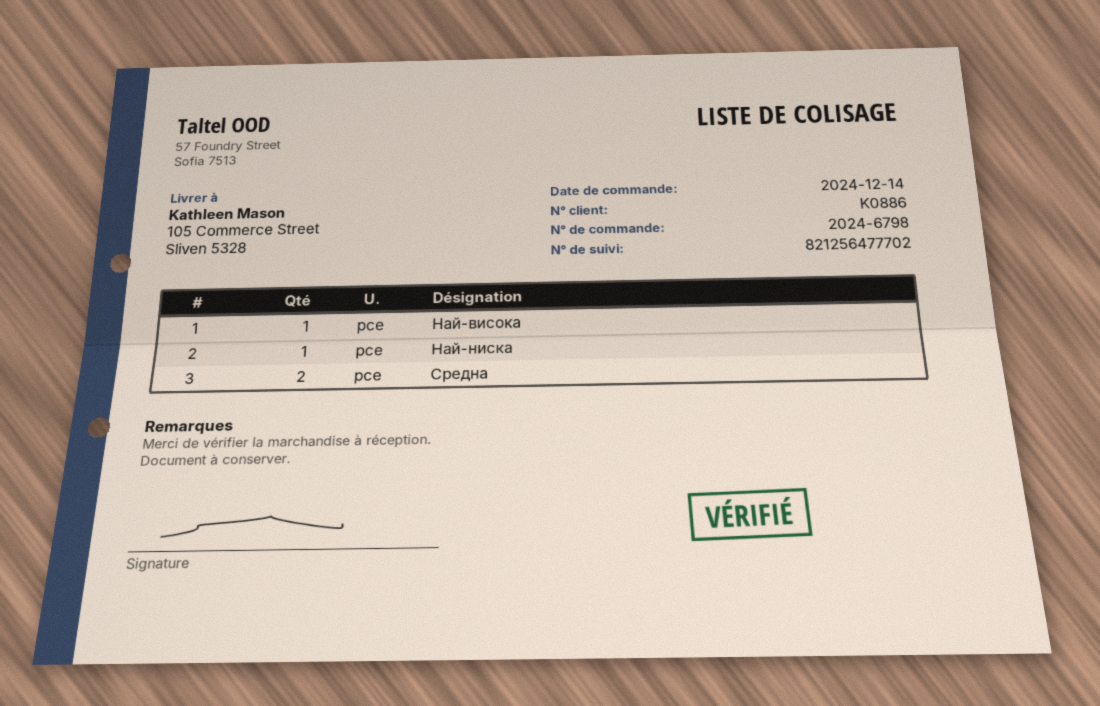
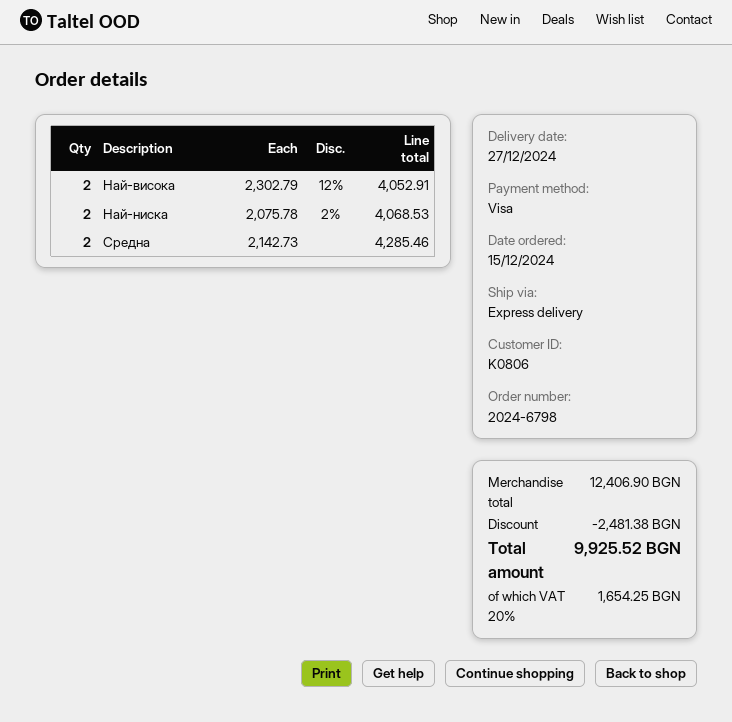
order date: 2024-12-14 -> 2024-12-15
customer number: K0886 -> K0806
Най-висока: 1 -> 2
Най-ниска: 1 -> 2

